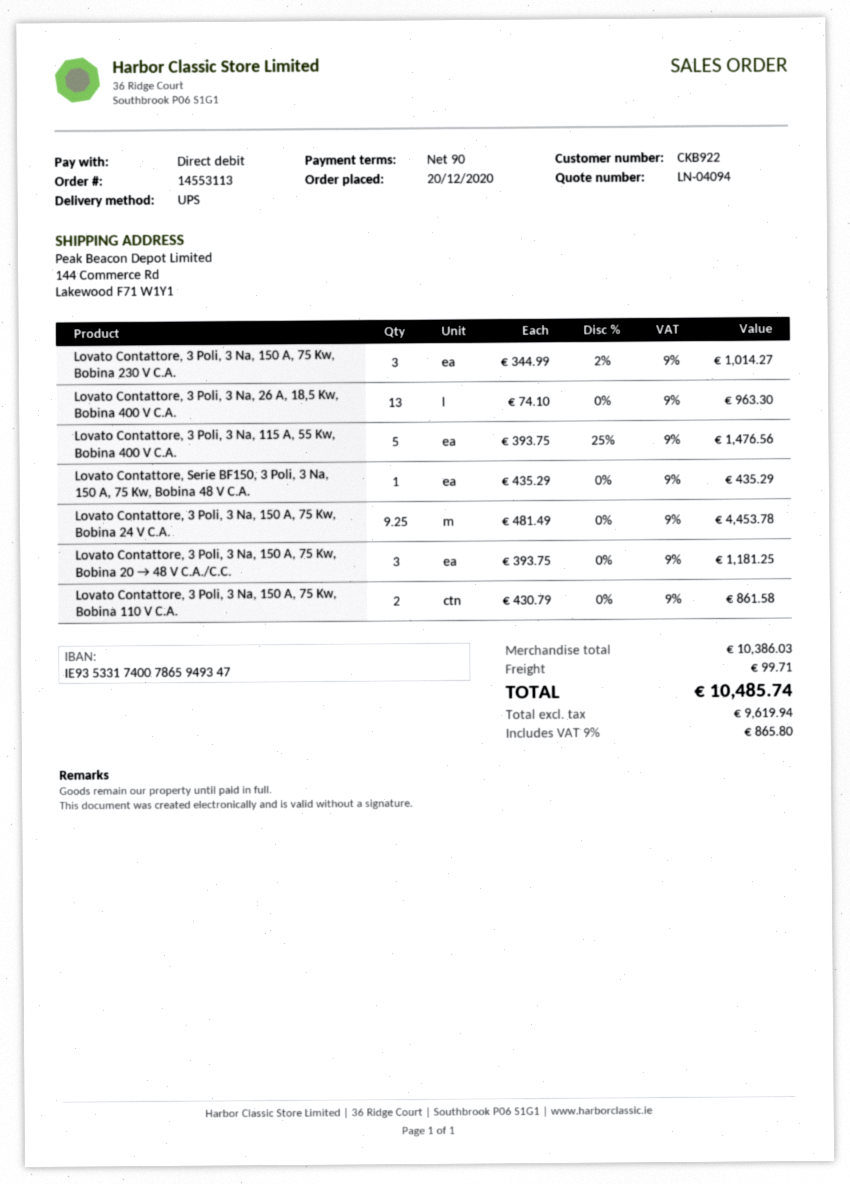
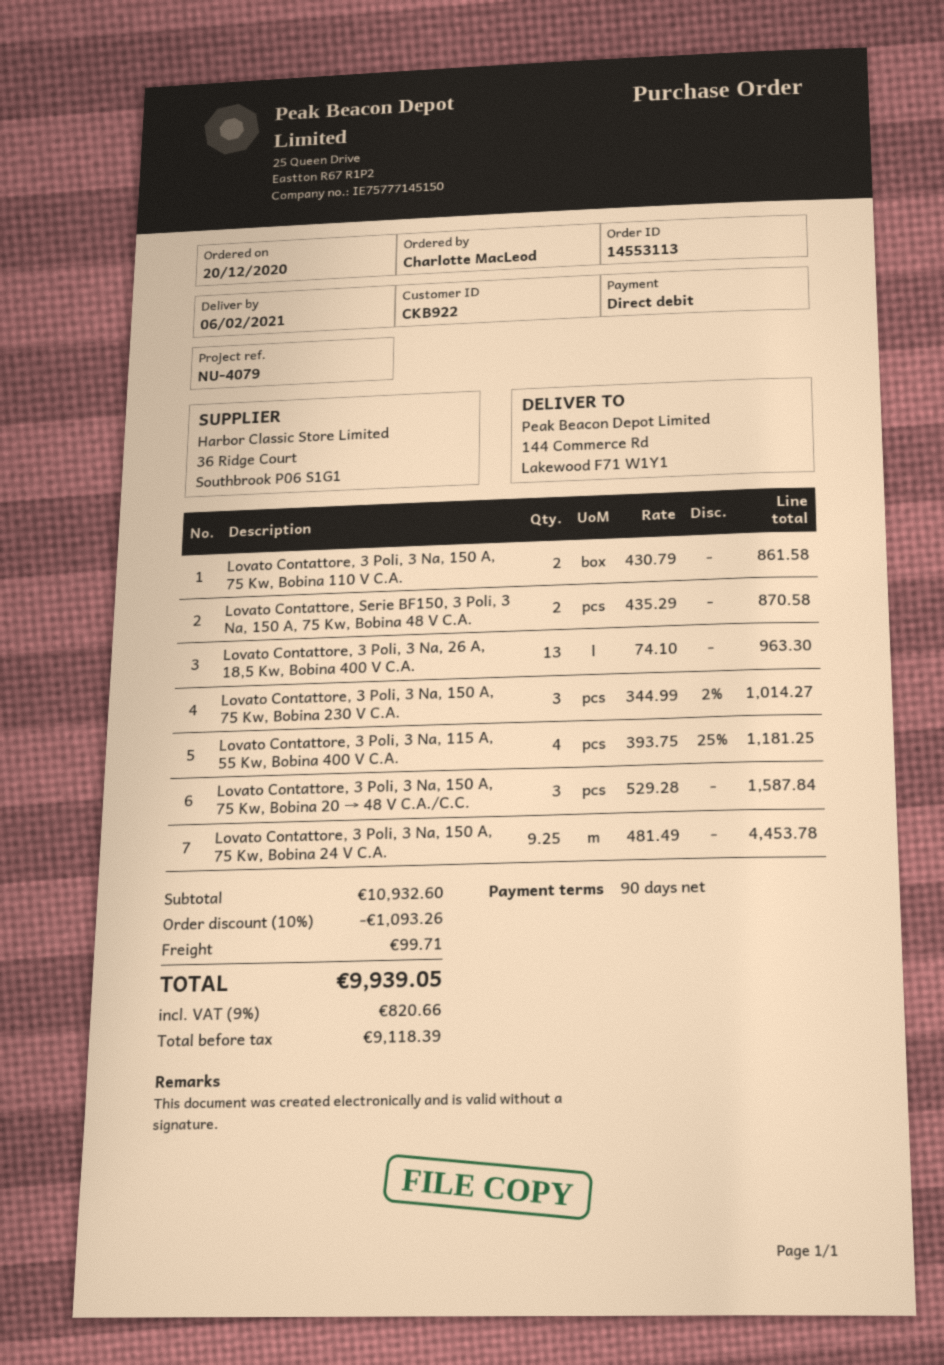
Lovato Contattore, 3 Poli, 3 Na, 115 A, 55 Kw, Bobina 400 V C.A.: 5 x 393.75 - 25% = 1476.56 -> 4 x 393.75 - 25% = 1181.25
Lovato Contattore, Serie BF150, 3 Poli, 3 Na, 150 A, 75 Kw, Bobina 48 V C.A.: 1 x 435.29 = 435.29 -> 2 x 435.29 = 870.58
Lovato Contattore, 3 Poli, 3 Na, 150 A, 75 Kw, Bobina 20 → 48 V C.A./C.C.: 3 x 393.75 = 1181.25 -> 3 x 529.28 = 1587.84
subtotal: 10386.03 -> 10932.60
discount: none -> 10% = 1093.26
net: 9619.94 -> 9118.39
tax: 9% = 865.80 -> 9% = 820.66
total: 10485.74 -> 9939.05

